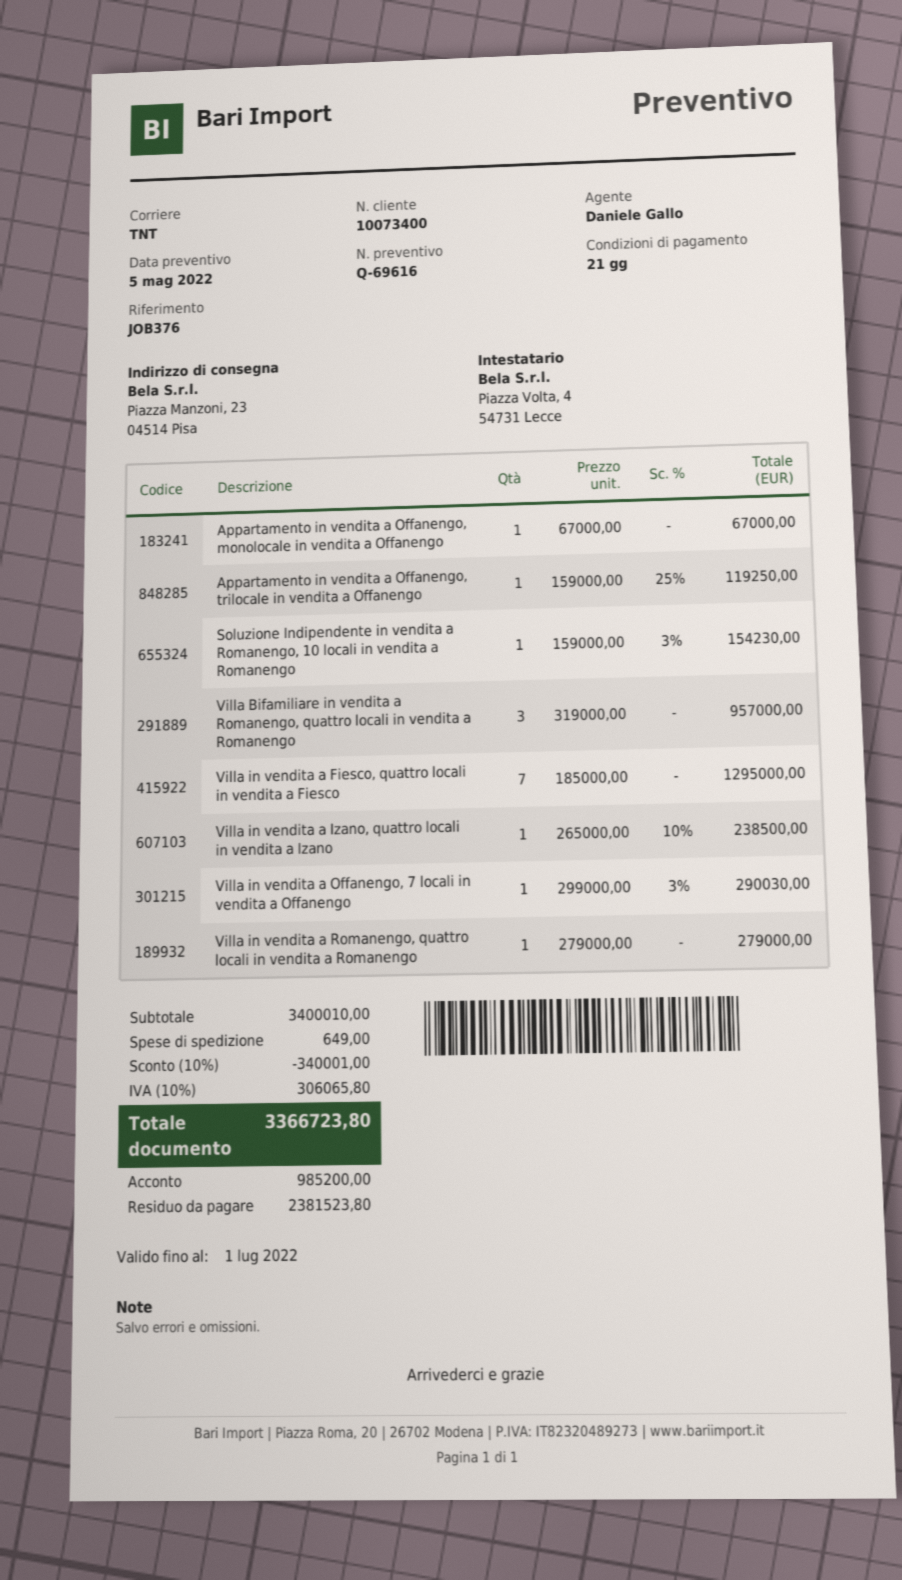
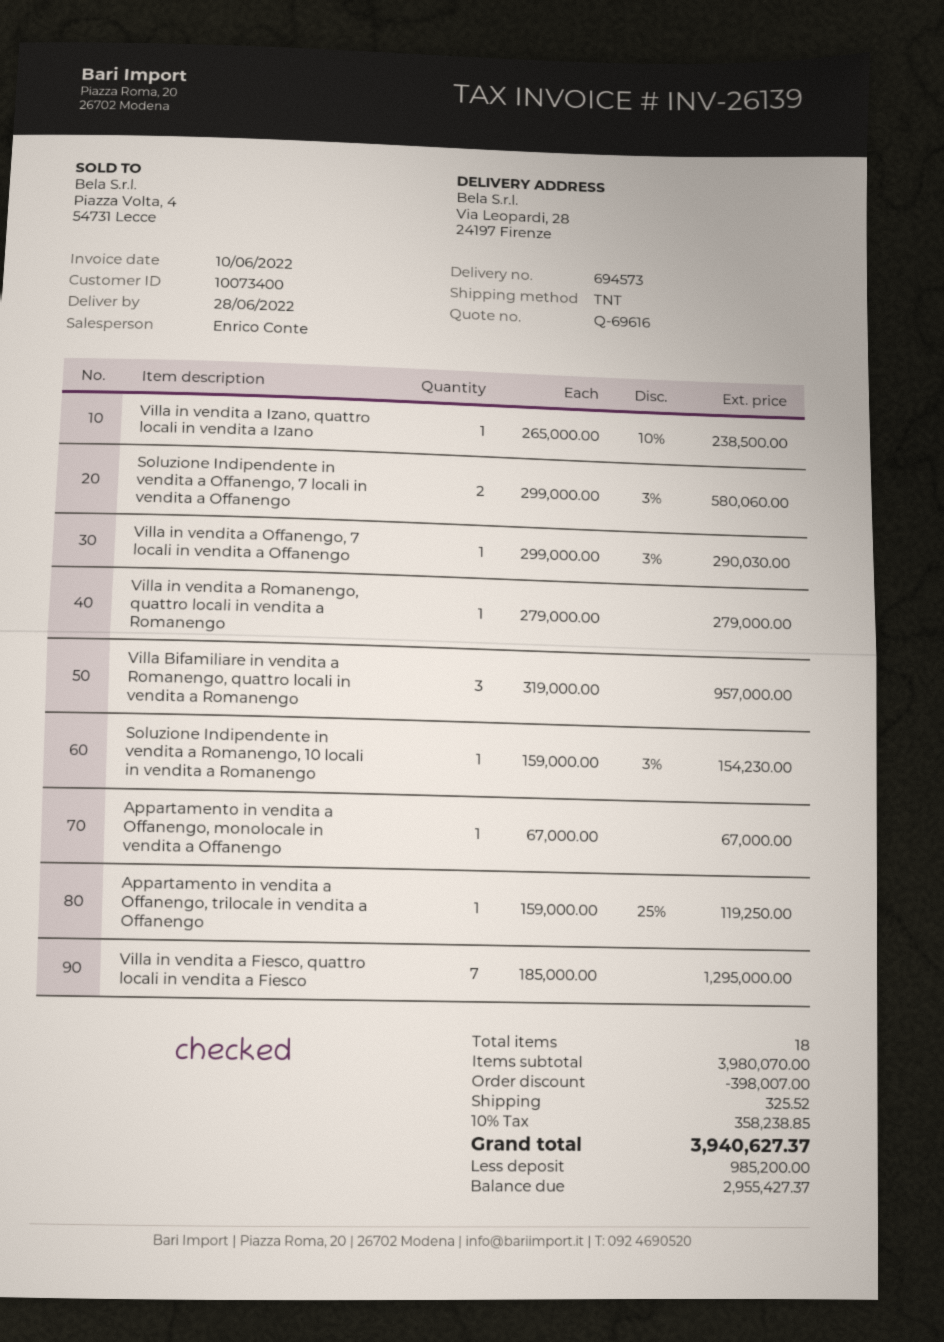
sales rep: Daniele Gallo -> Enrico Conte
ship to: Piazza Manzoni, 23, 04514 Pisa -> Via Leopardi, 28, 24197 Firenze
Soluzione Indipendente in vendita a Offanengo, 7 locali in vendita a Offanengo: none -> 2 x 299000.00 - 3% = 580060.00
subtotal: 3400010.00 -> 3980070.00
discount: 340001.00 -> 398007.00
shipping: 649.00 -> 325.52
tax: 10% = 306065.80 -> 10% = 358238.85
total: 3366723.80 -> 3940627.37
balance: 2381523.80 -> 2955427.37

